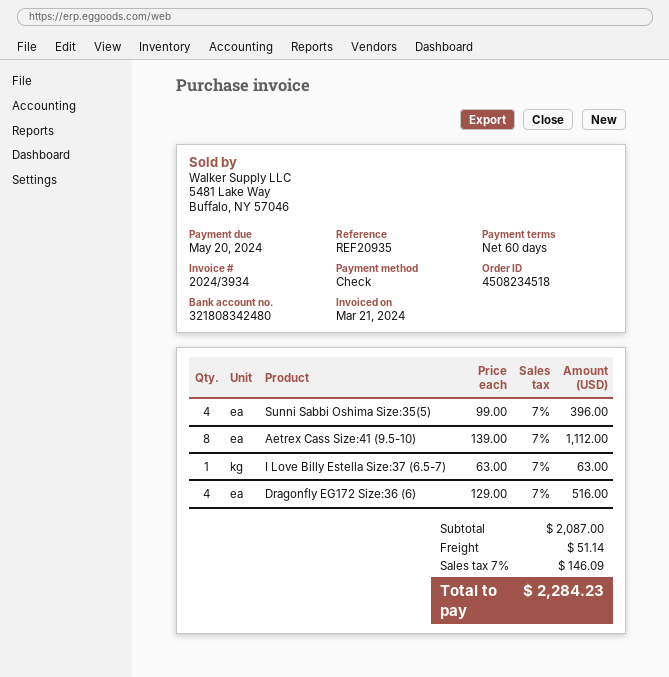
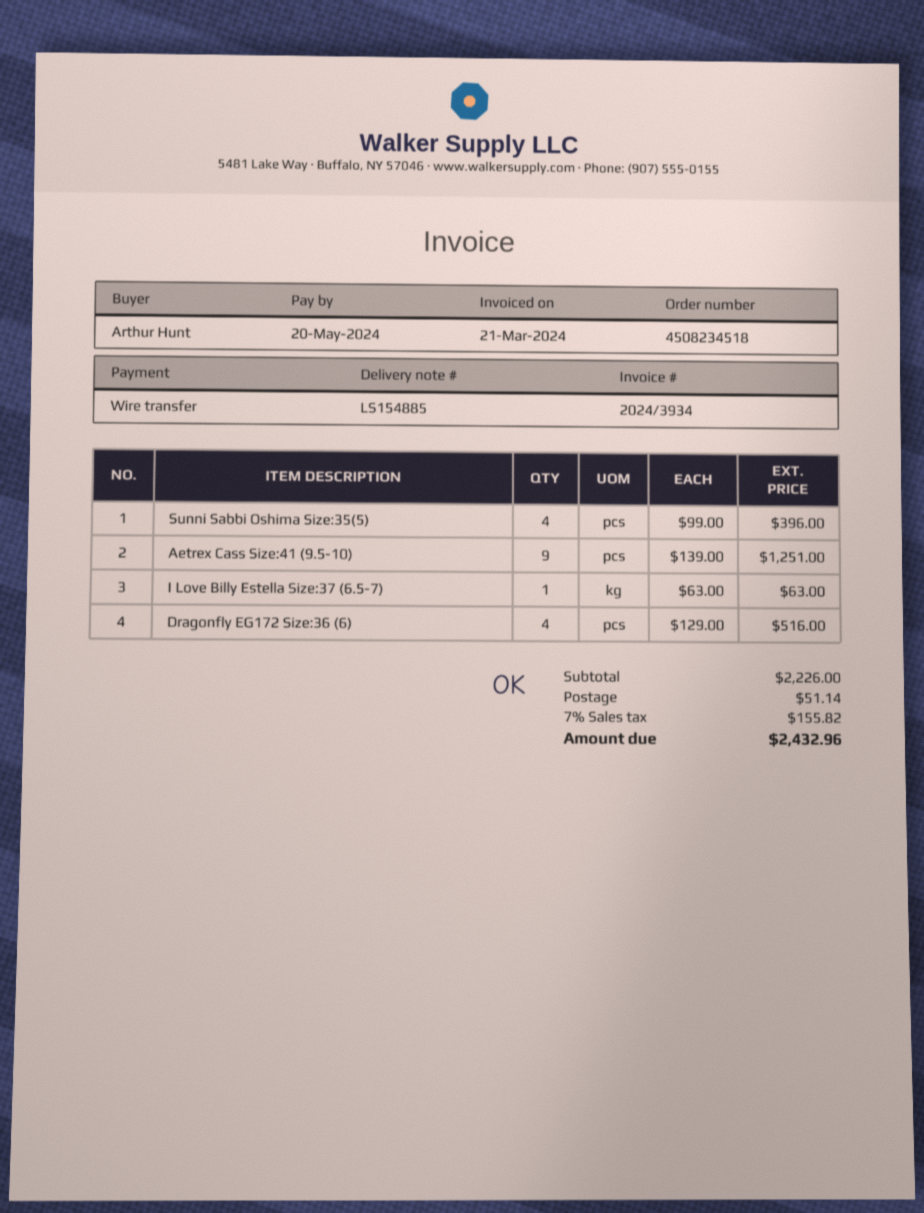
payment method: cheque -> bank transfer
Aetrex Cass Size:41 (9.5-10): 8 x 139.00 = 1112.00 -> 9 x 139.00 = 1251.00
subtotal: 2087.00 -> 2226.00
tax: 7% = 146.09 -> 7% = 155.82
total: 2284.23 -> 2432.96

